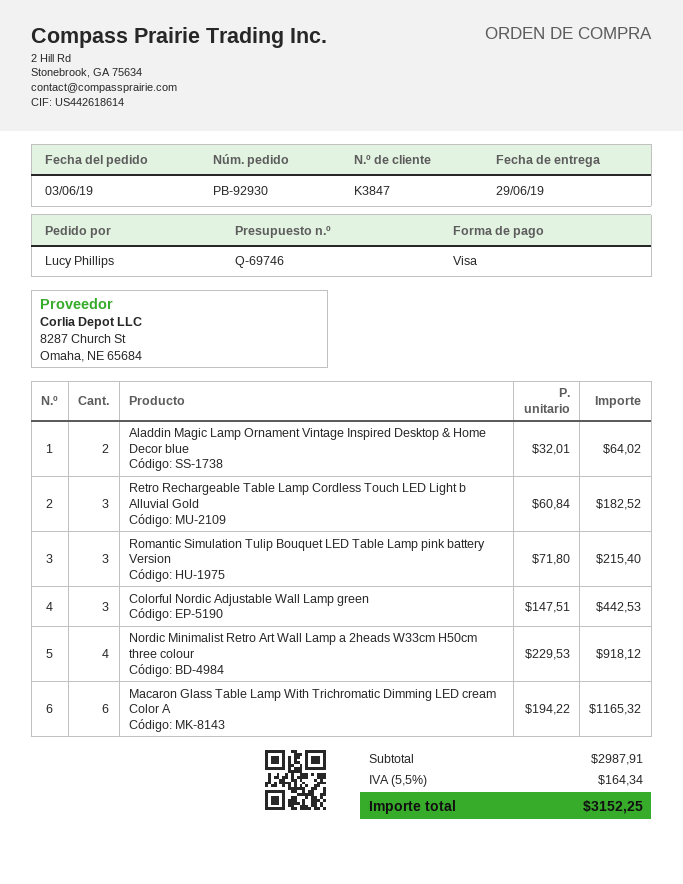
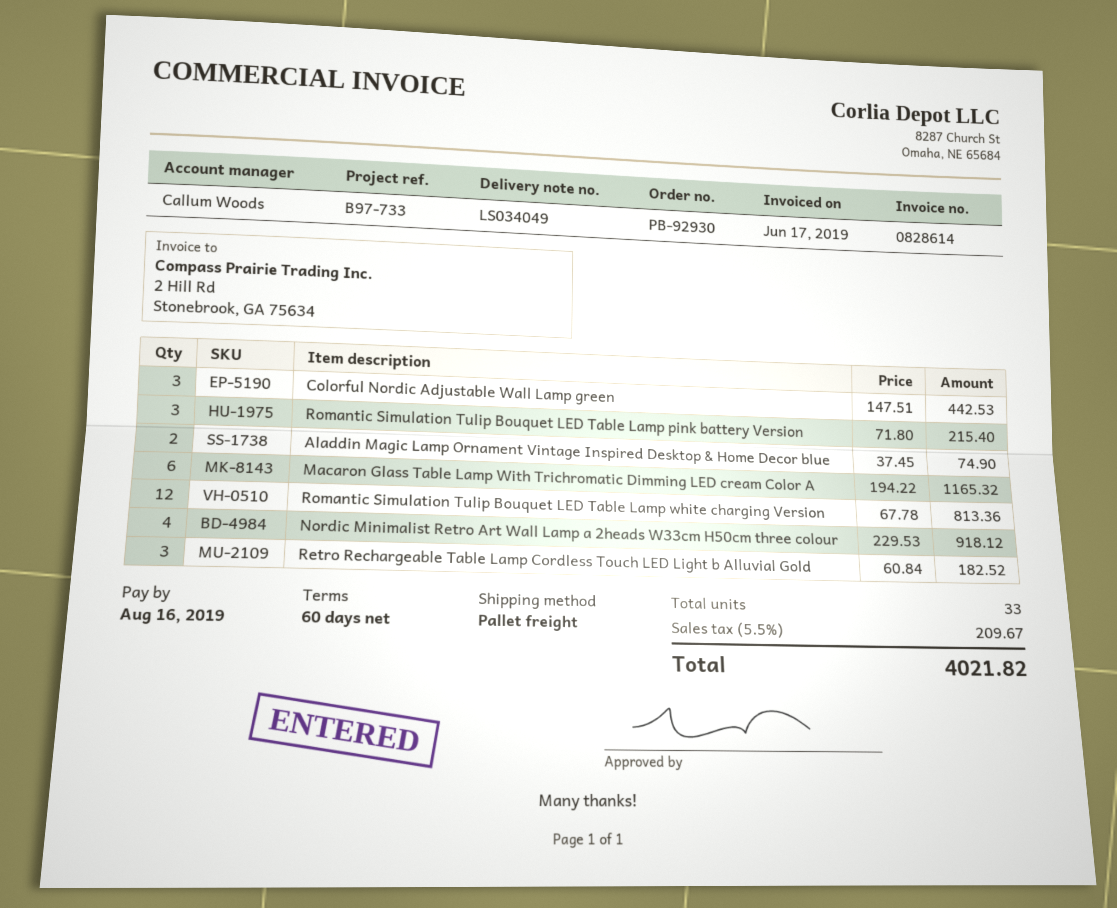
Aladdin Magic Lamp Ornament Vintage Inspired Desktop & Home Decor blue: 2 x 32.01 = 64.02 -> 2 x 37.45 = 74.90
Romantic Simulation Tulip Bouquet LED Table Lamp white charging Version: none -> 12 x 67.78 = 813.36
tax: 5.5% = 164.34 -> 5.5% = 209.67
total: 3152.25 -> 4021.82

